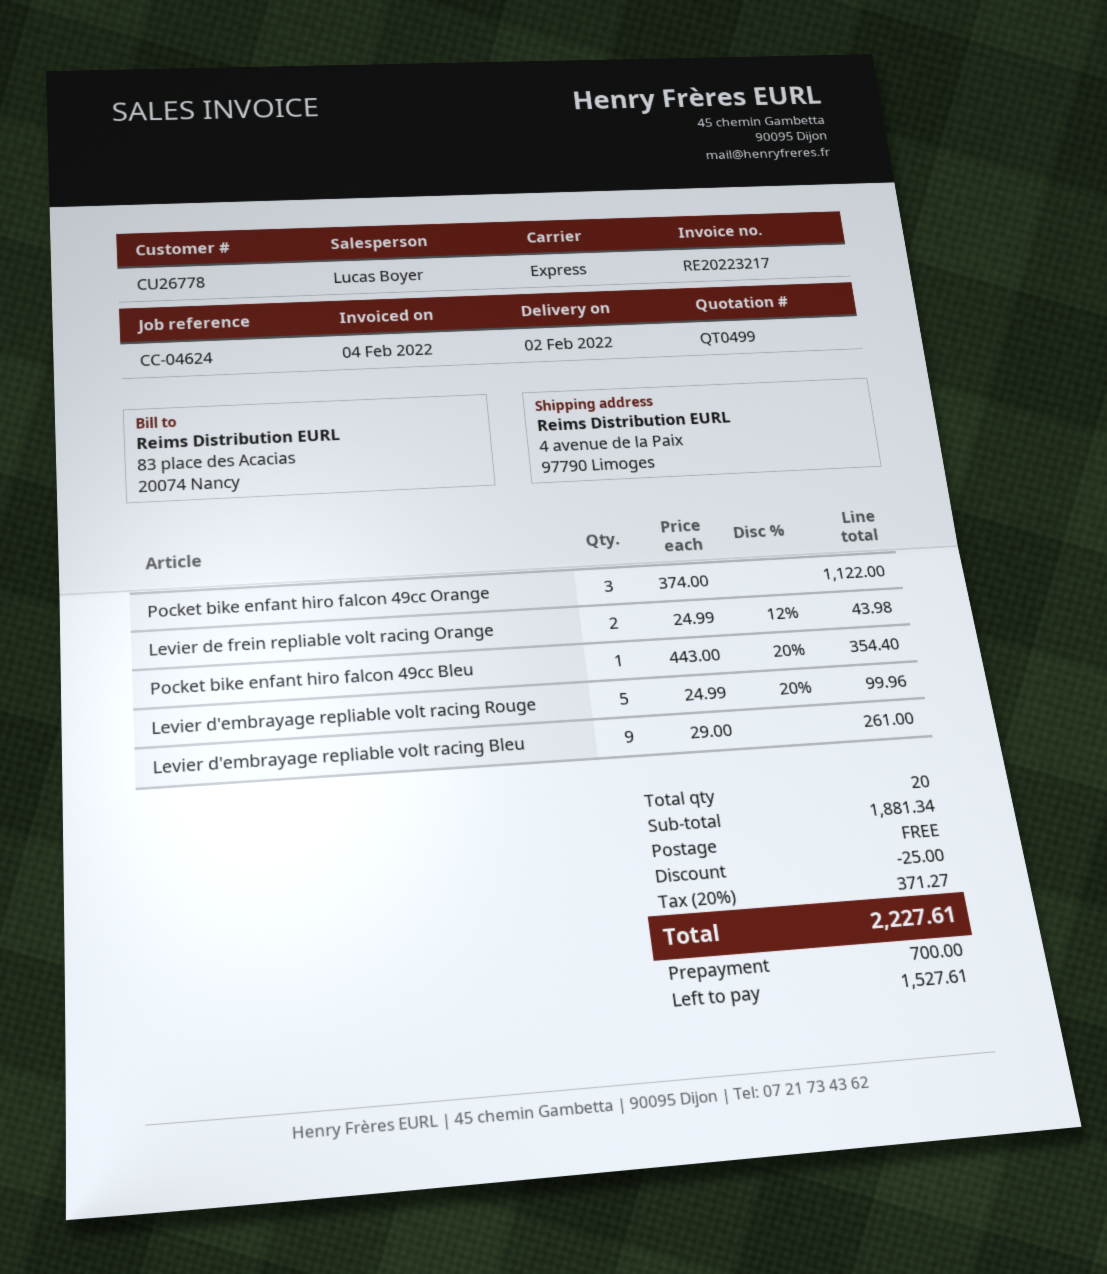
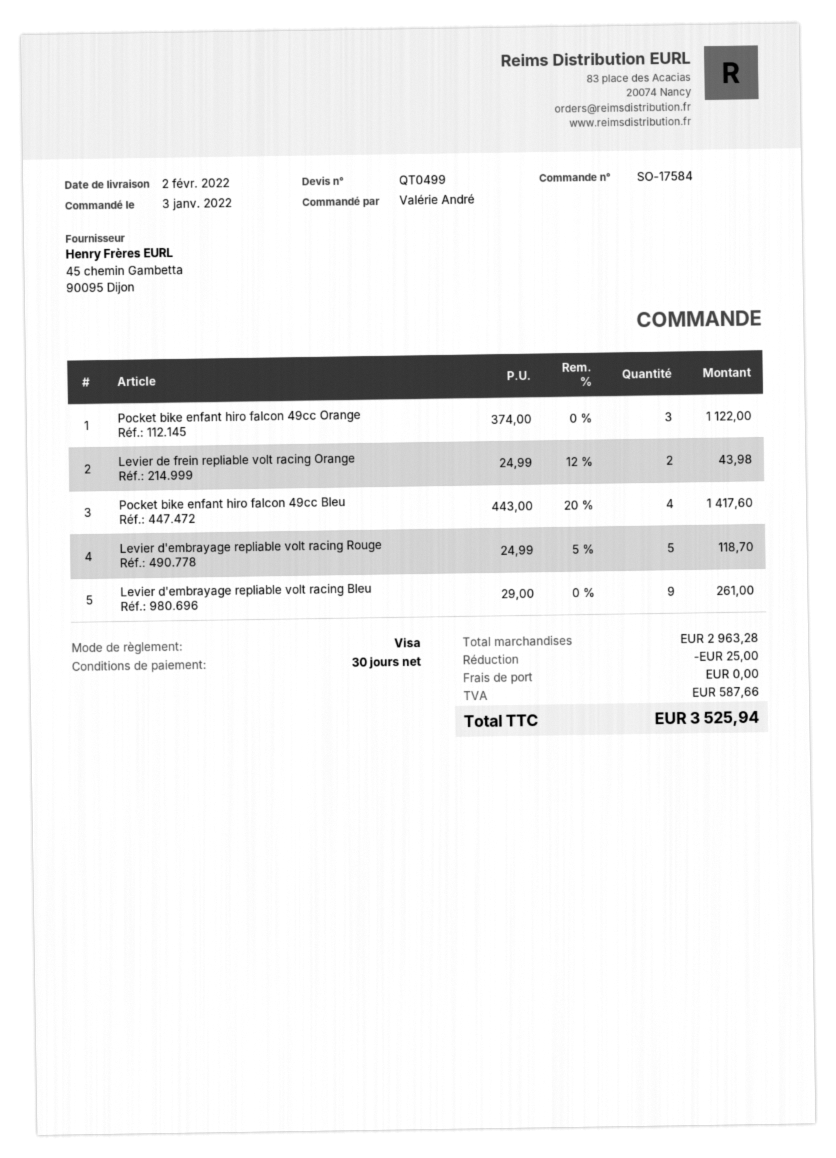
Pocket bike enfant hiro falcon 49cc Bleu: 1 x 443.00 - 20% = 354.40 -> 4 x 443.00 - 20% = 1417.60
Levier d'embrayage repliable volt racing Rouge: 5 x 24.99 - 20% = 99.96 -> 5 x 24.99 - 5% = 118.70
subtotal: 1881.34 -> 2963.28
tax: 371.27 -> 587.66
total: 2227.61 -> 3525.94

